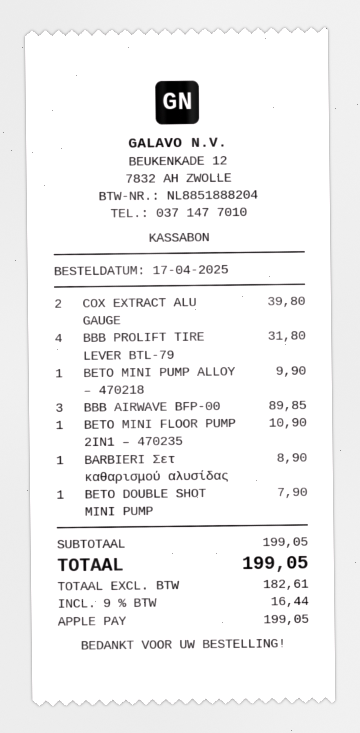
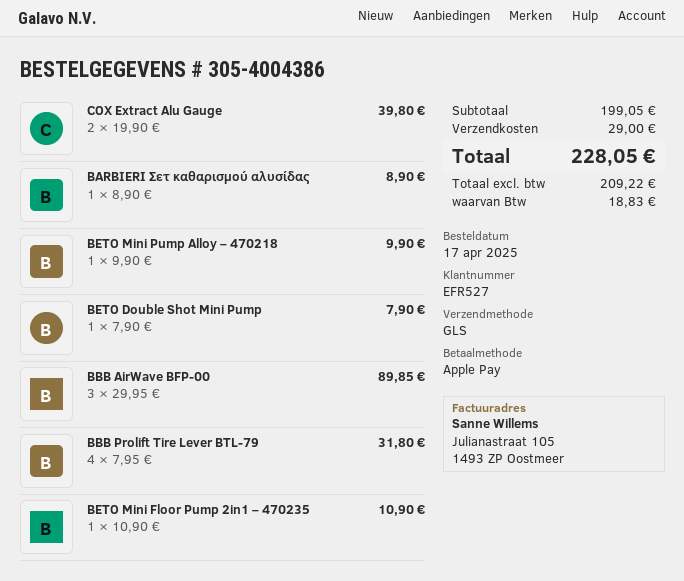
shipping: none -> 29.00
net: 182.61 -> 209.22
tax: 16.44 -> 18.83
total: 199.05 -> 228.05

